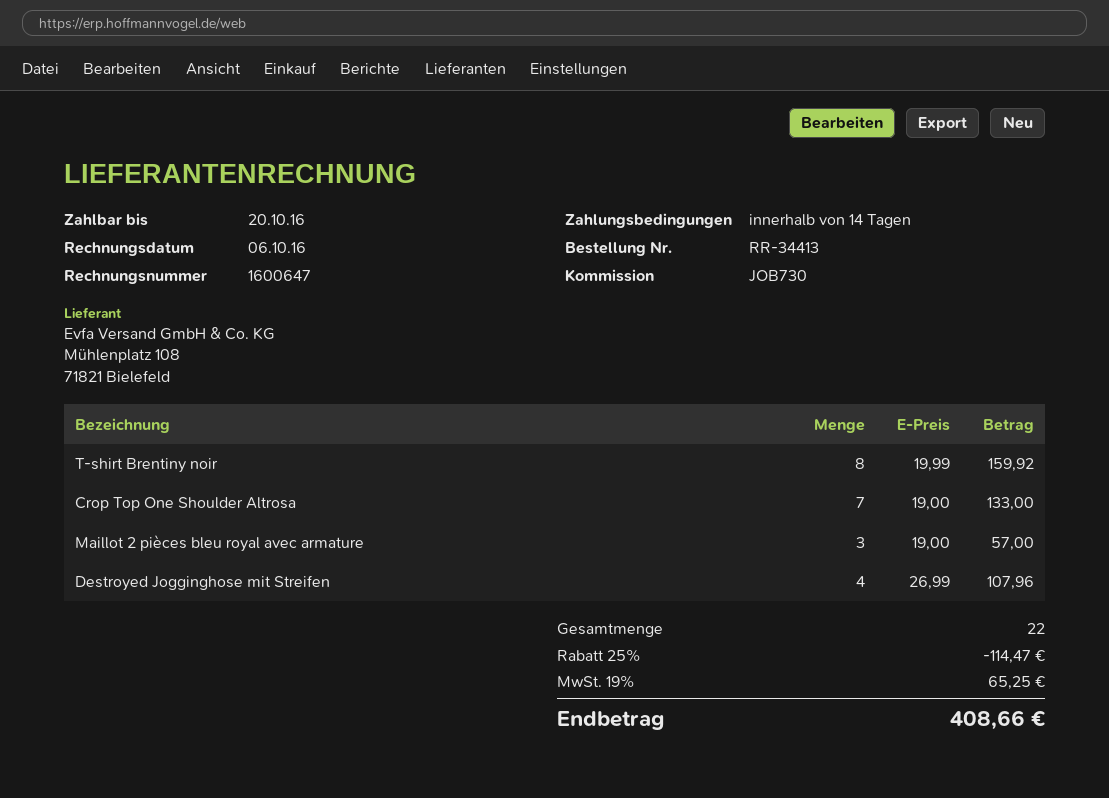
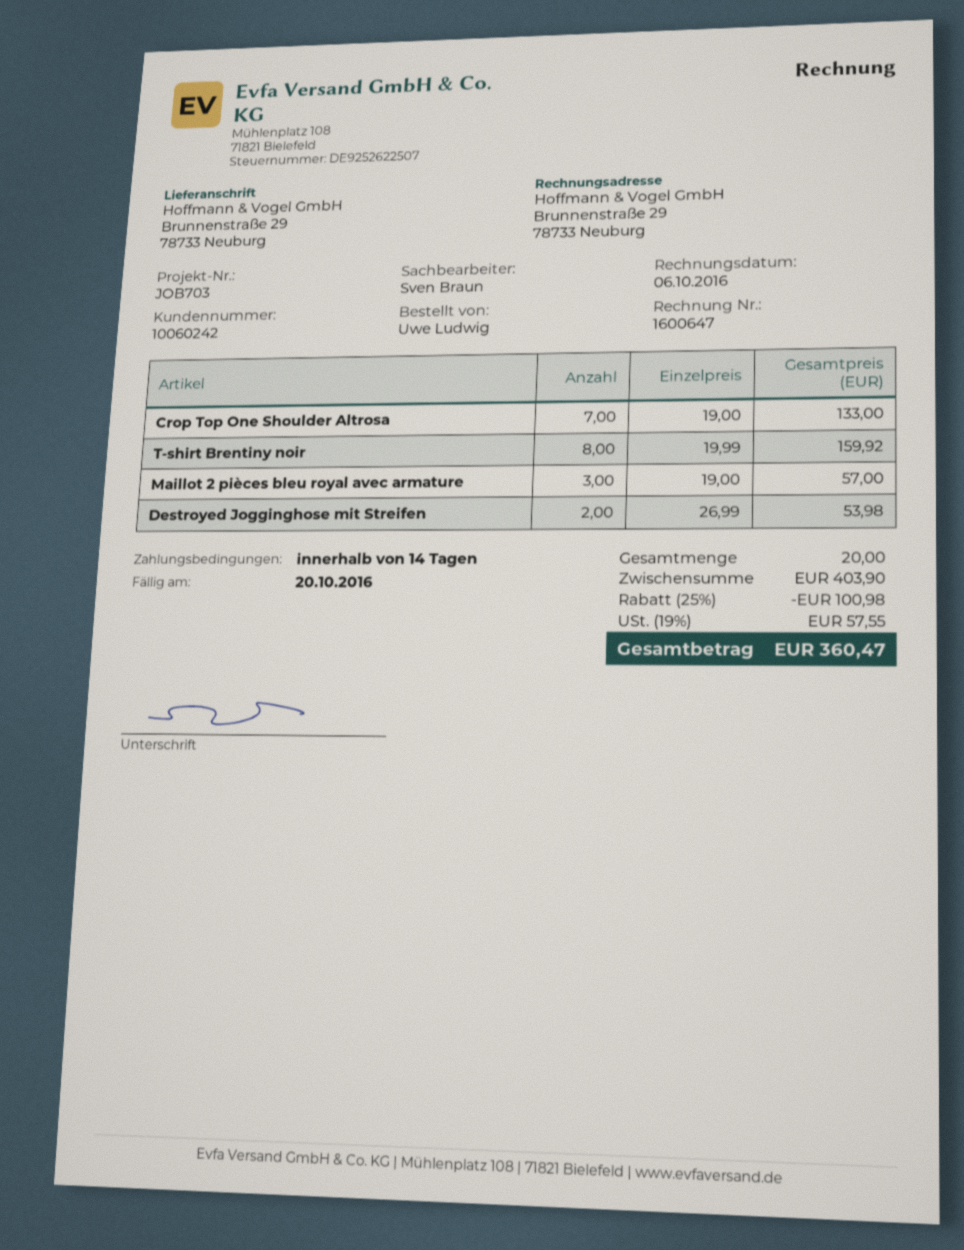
reference: JOB730 -> JOB703
Destroyed Jogginghose mit Streifen: 4 x 26.99 = 107.96 -> 2 x 26.99 = 53.98
total quantity: 22 -> 20
discount: 25% = 114.47 -> 25% = 100.98
tax: 19% = 65.25 -> 19% = 57.55
total: 408.66 -> 360.47

